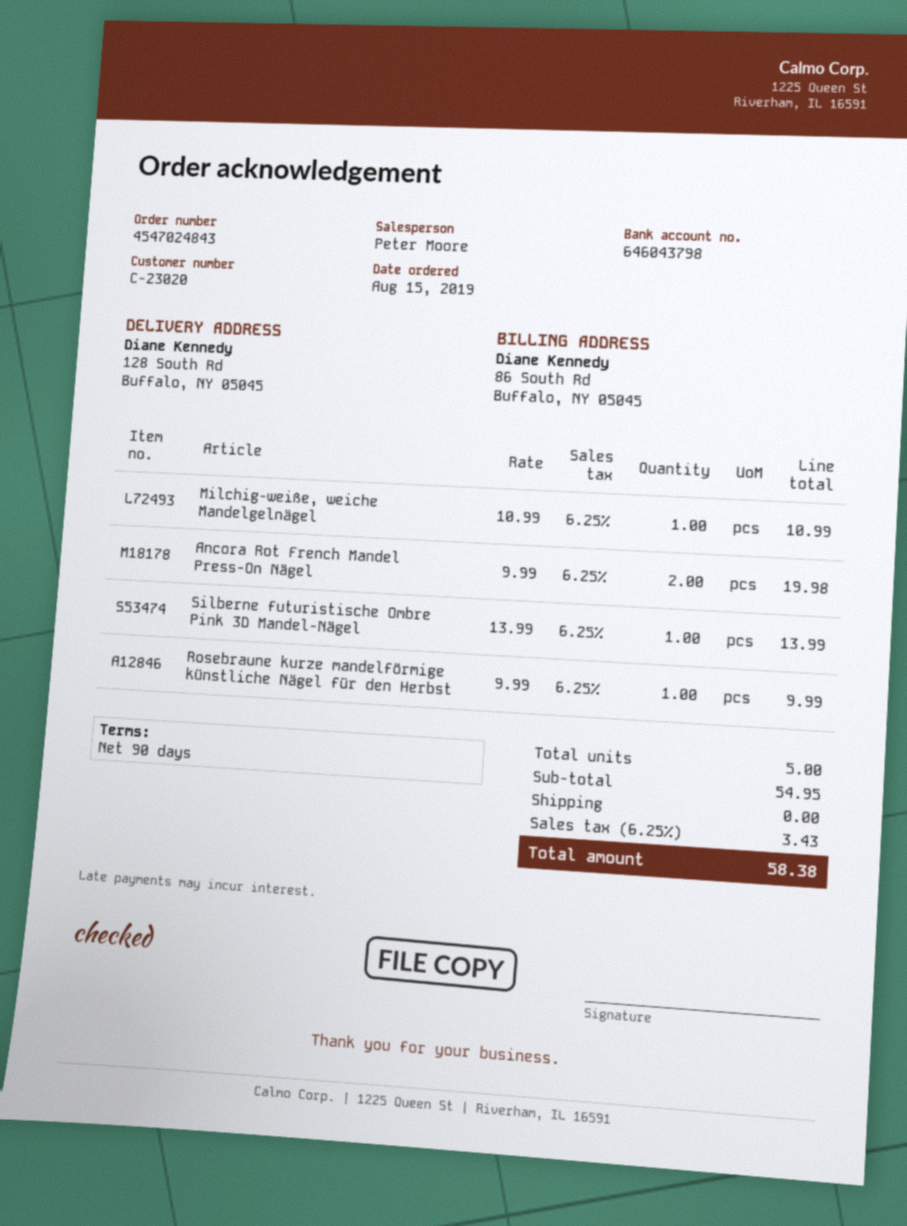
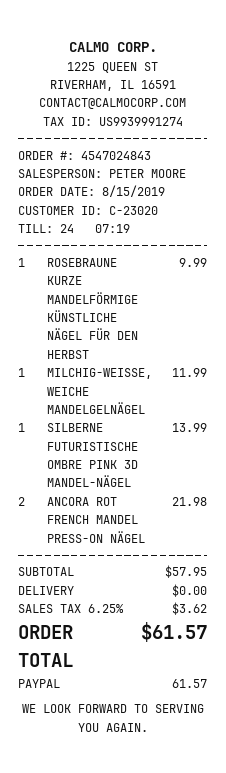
Milchig-weiße, weiche Mandelgelnägel: 1 for 10.99 -> 1 for 11.99
Ancora Rot French Mandel Press-On Nägel: 2 for 19.98 -> 2 for 21.98
subtotal: 54.95 -> 57.95
tax: 6.25% = 3.43 -> 6.25% = 3.62
total: 58.38 -> 61.57

